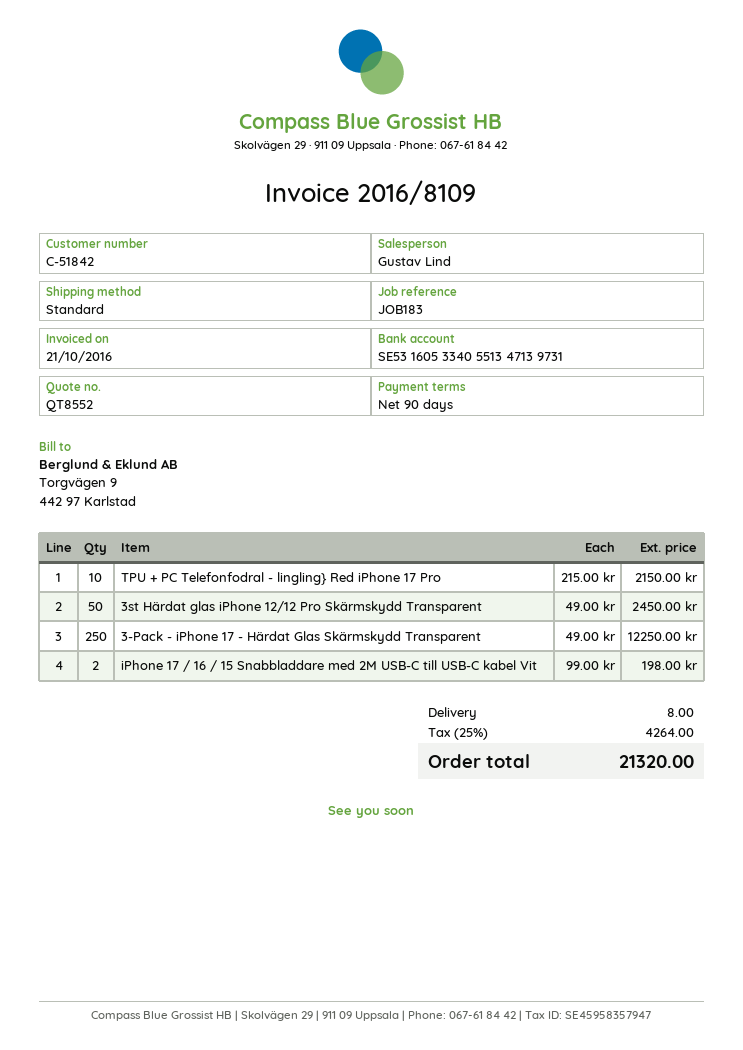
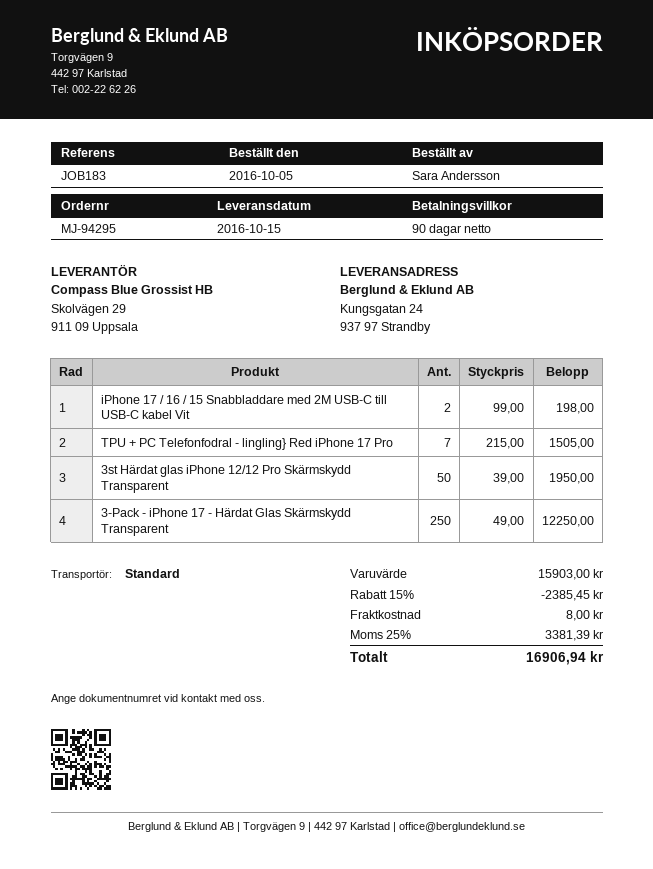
TPU + PC Telefonfodral - lingling} Red iPhone 17 Pro: 10 x 215.00 = 2150.00 -> 7 x 215.00 = 1505.00
3st Härdat glas iPhone 12/12 Pro Skärmskydd Transparent: 50 x 49.00 = 2450.00 -> 50 x 39.00 = 1950.00
discount: none -> 15% = 2385.45
tax: 25% = 4264.00 -> 25% = 3381.39
total: 21320.00 -> 16906.94

